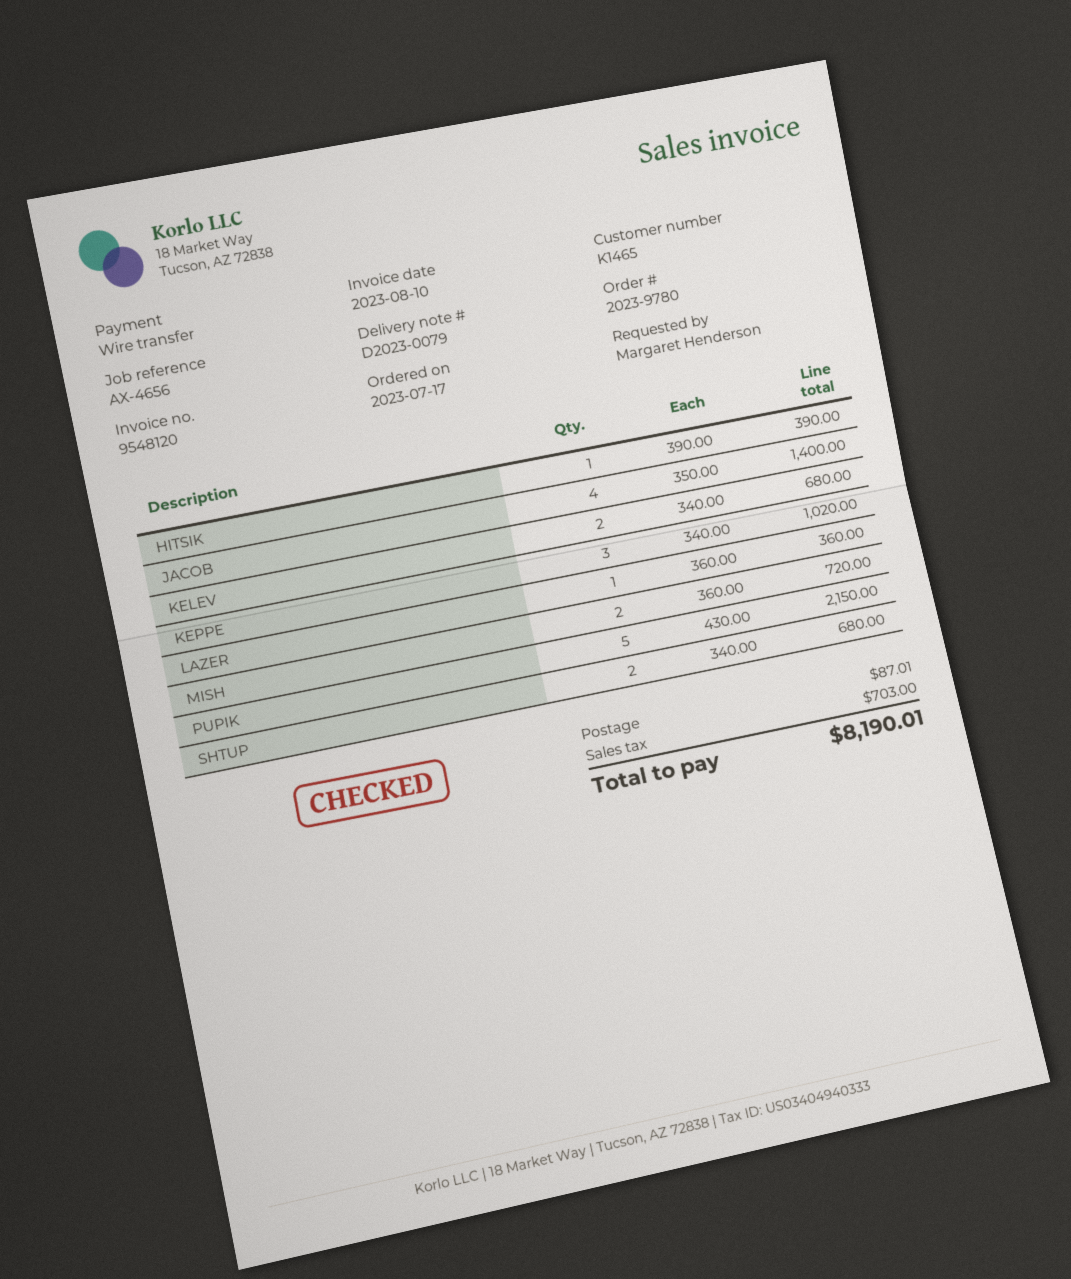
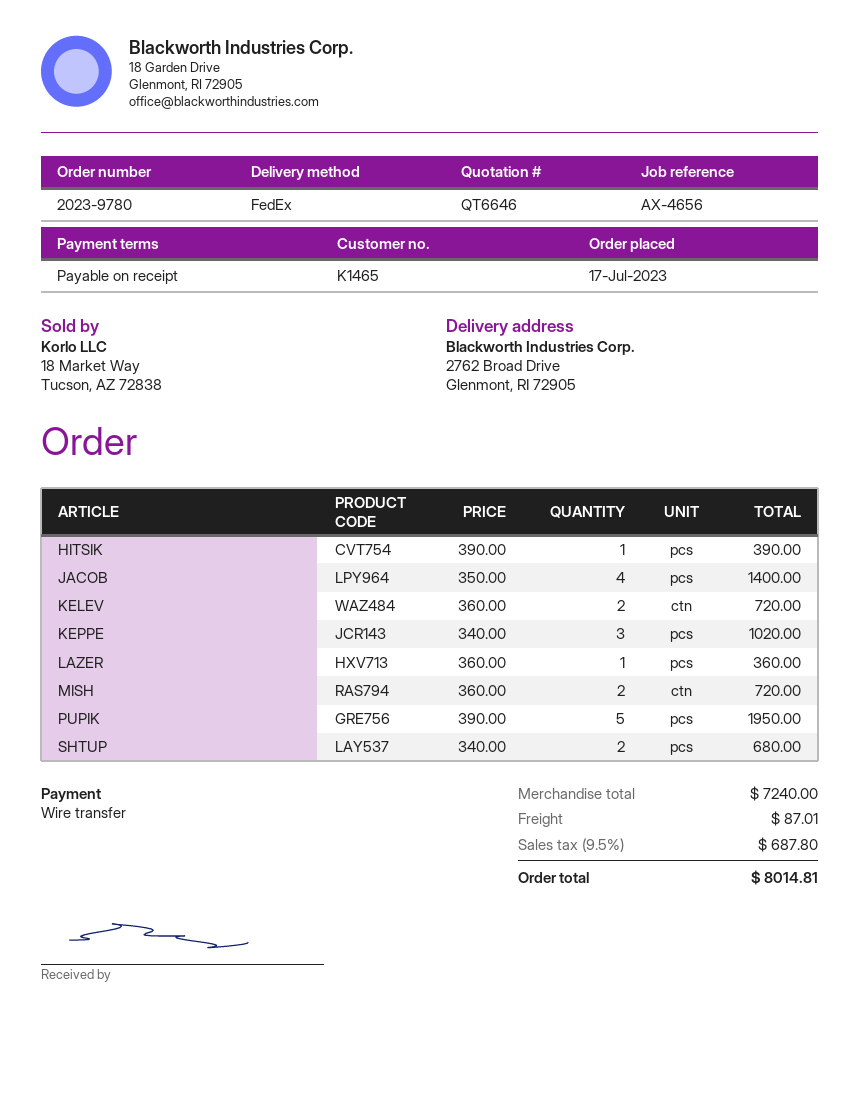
KELEV: 2 x 340.00 = 680.00 -> 2 x 360.00 = 720.00
PUPIK: 5 x 430.00 = 2150.00 -> 5 x 390.00 = 1950.00
tax: 703.00 -> 687.80
total: 8190.01 -> 8014.81

